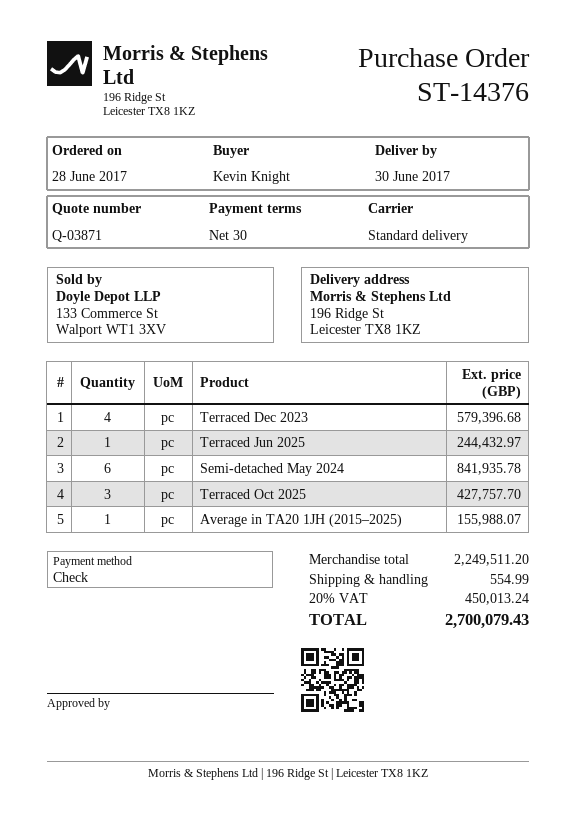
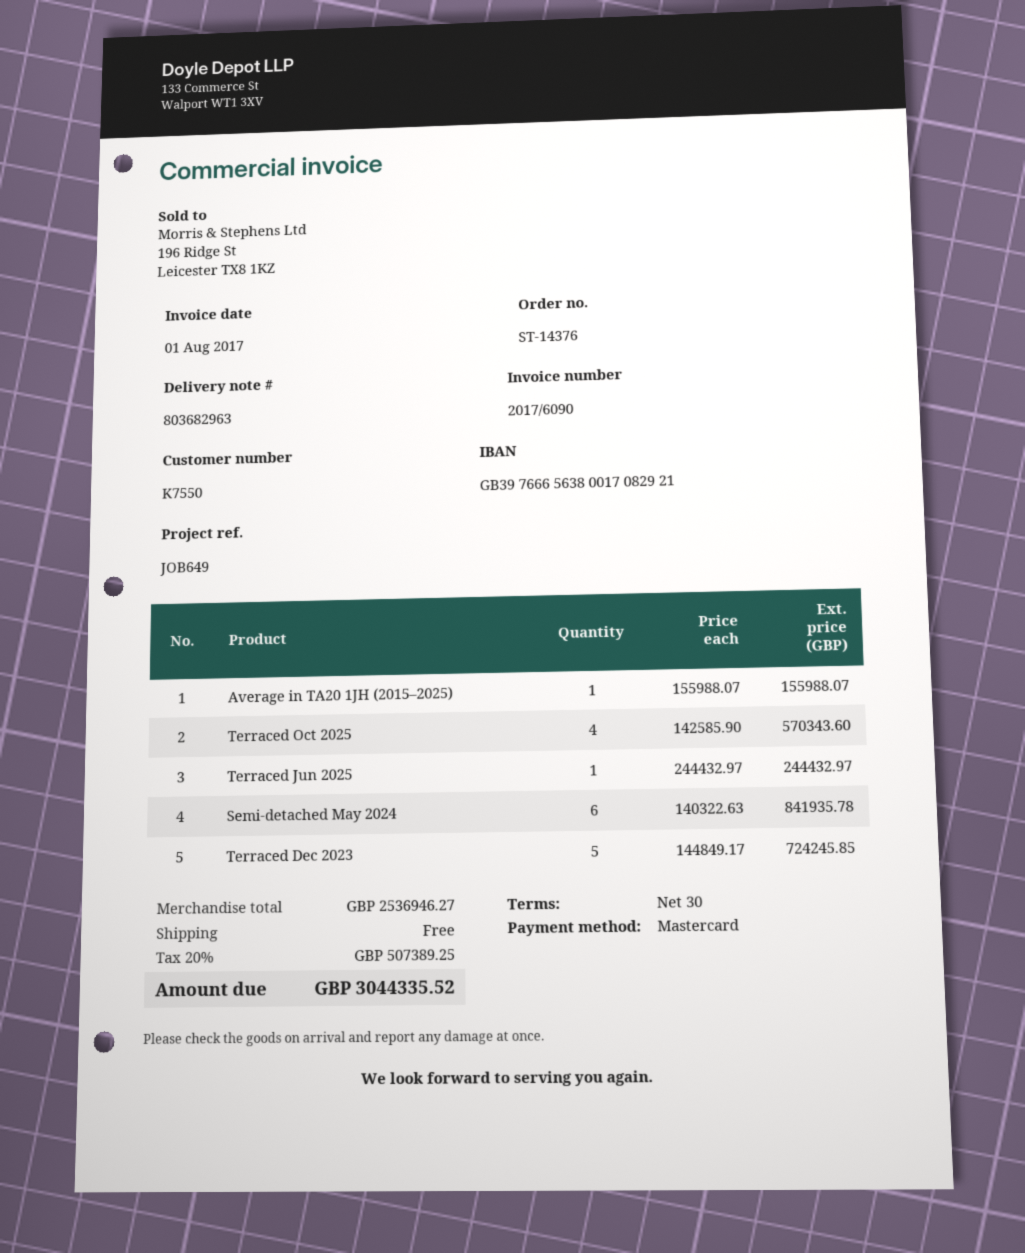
payment method: cheque -> Mastercard
Terraced Dec 2023: 4 for 579396.68 -> 5 for 724245.85
Terraced Oct 2025: 3 for 427757.70 -> 4 for 570343.60
subtotal: 2249511.20 -> 2536946.27
shipping: 554.99 -> 0.00
tax: 20% = 450013.24 -> 20% = 507389.25
total: 2700079.43 -> 3044335.52

